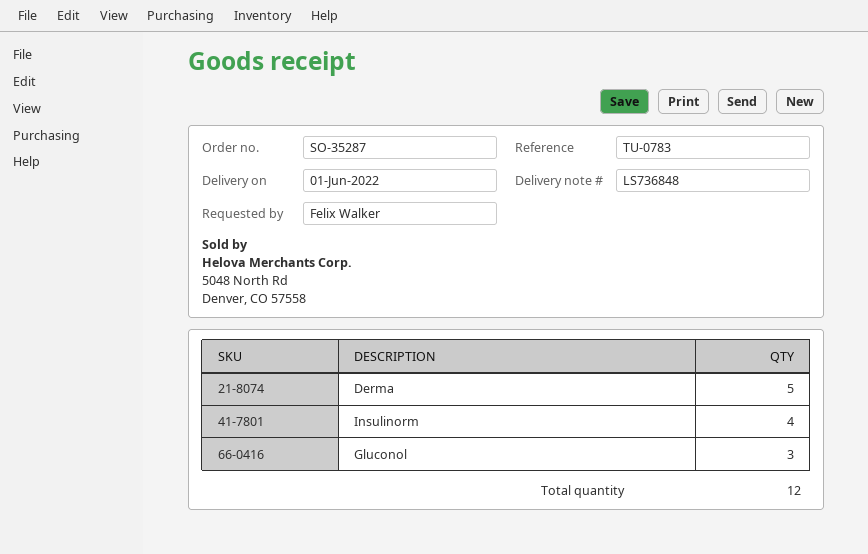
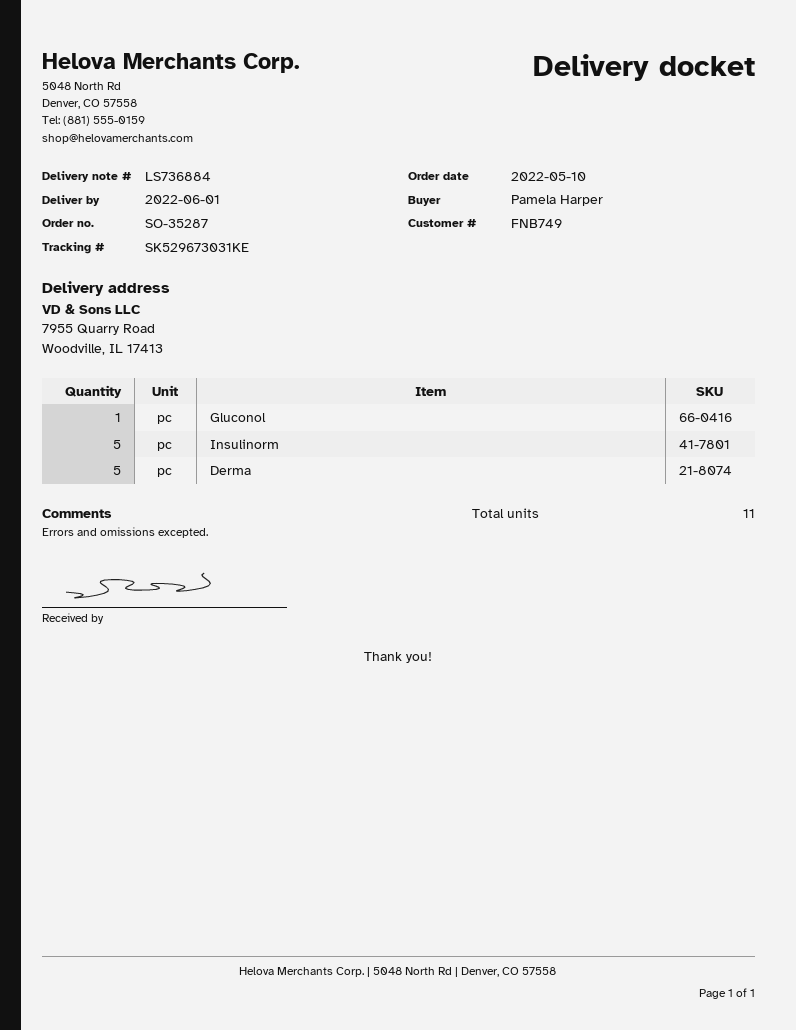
delivery note number: LS736848 -> LS736884
ordered by: Felix Walker -> Pamela Harper
Insulinorm: 4 -> 5
Gluconol: 3 -> 1
total quantity: 12 -> 11

